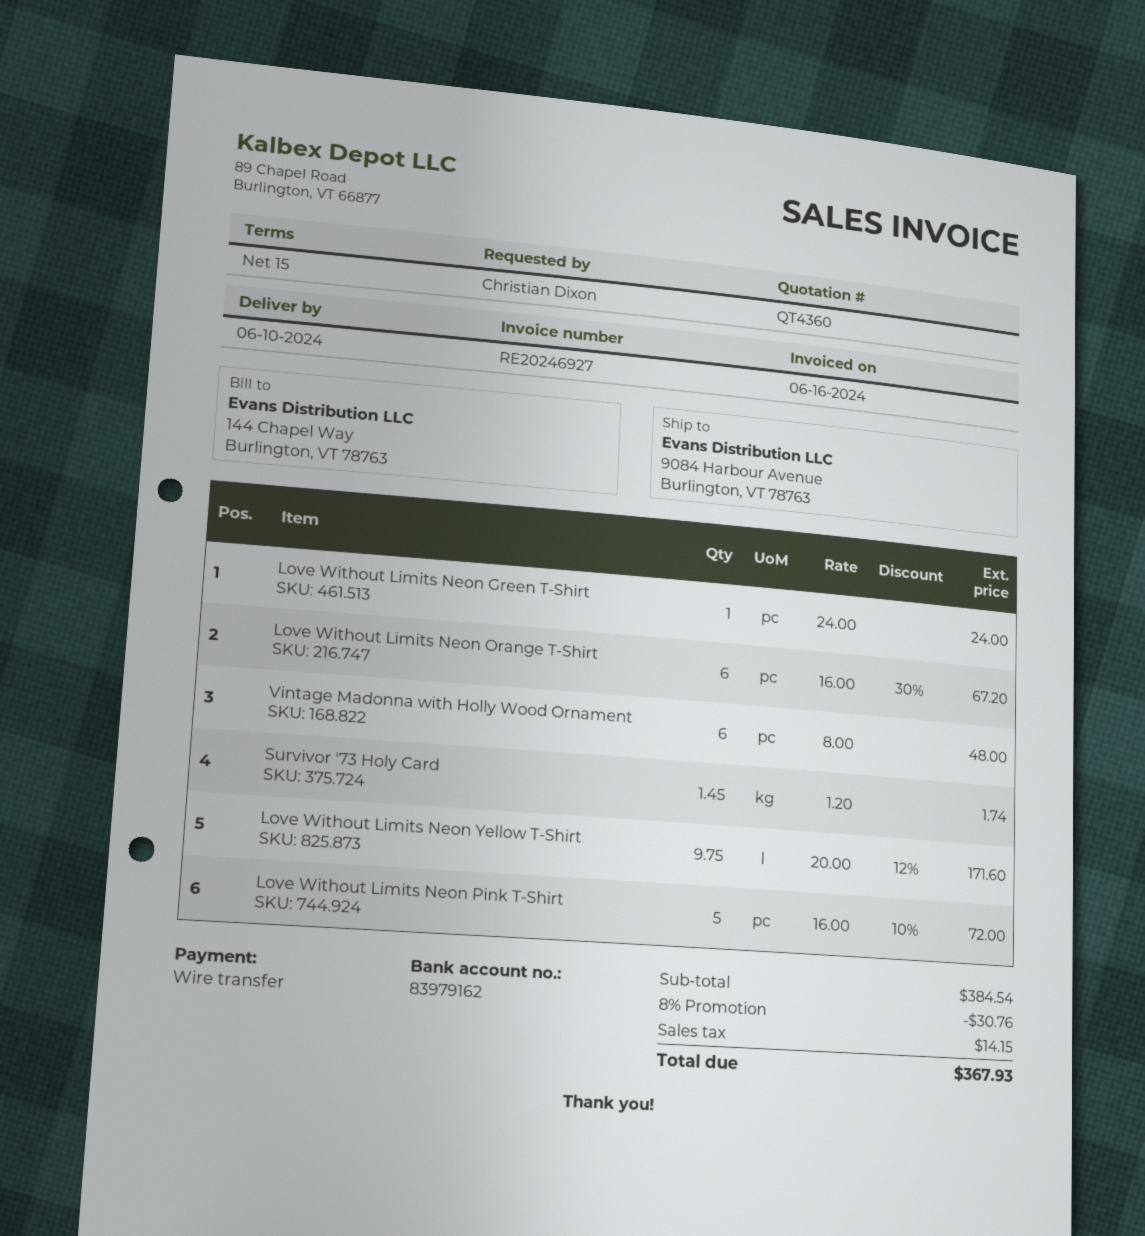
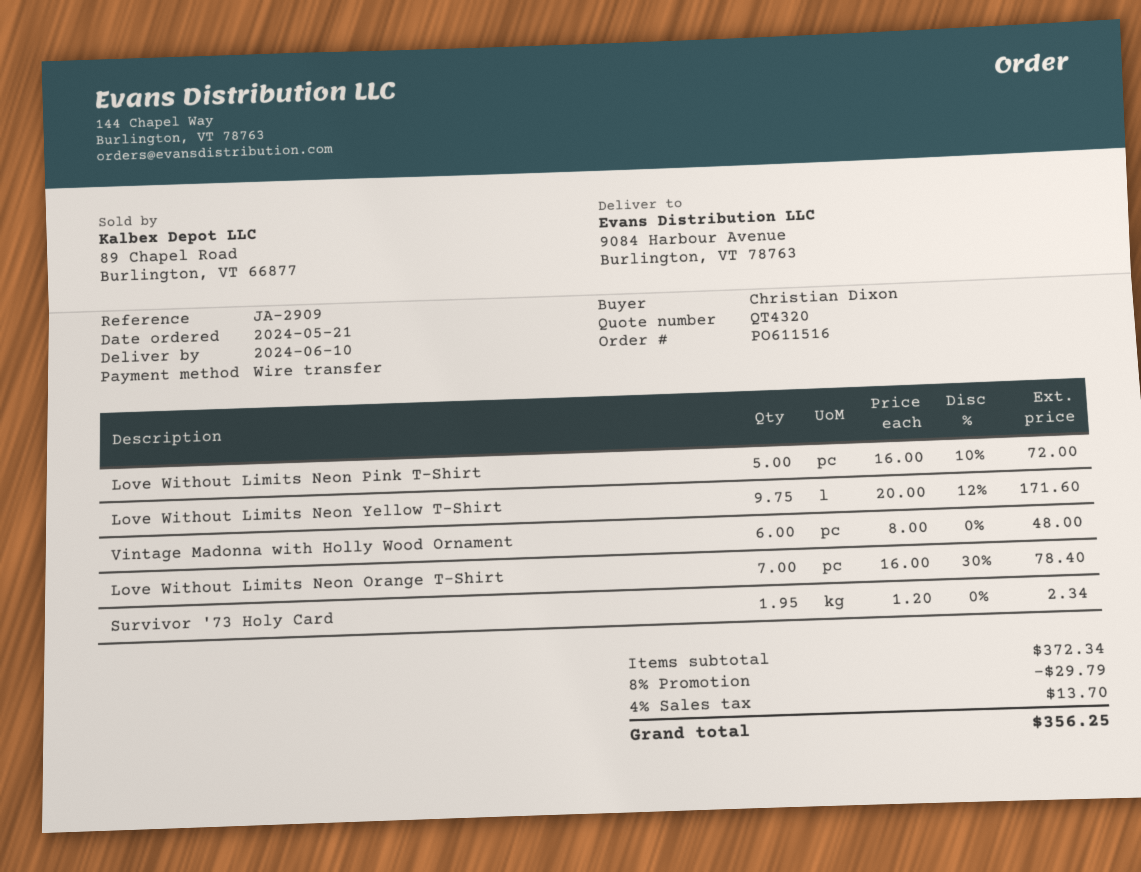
quote number: QT4360 -> QT4320
Love Without Limits Neon Green T-Shirt: 1 x 24.00 = 24.00 -> none
Love Without Limits Neon Orange T-Shirt: 6 x 16.00 - 30% = 67.20 -> 7 x 16.00 - 30% = 78.40
Survivor '73 Holy Card: 1.45 x 1.20 = 1.74 -> 1.95 x 1.20 = 2.34
subtotal: 384.54 -> 372.34
discount: 8% = 30.76 -> 8% = 29.79
tax: 14.15 -> 13.70
total: 367.93 -> 356.25

